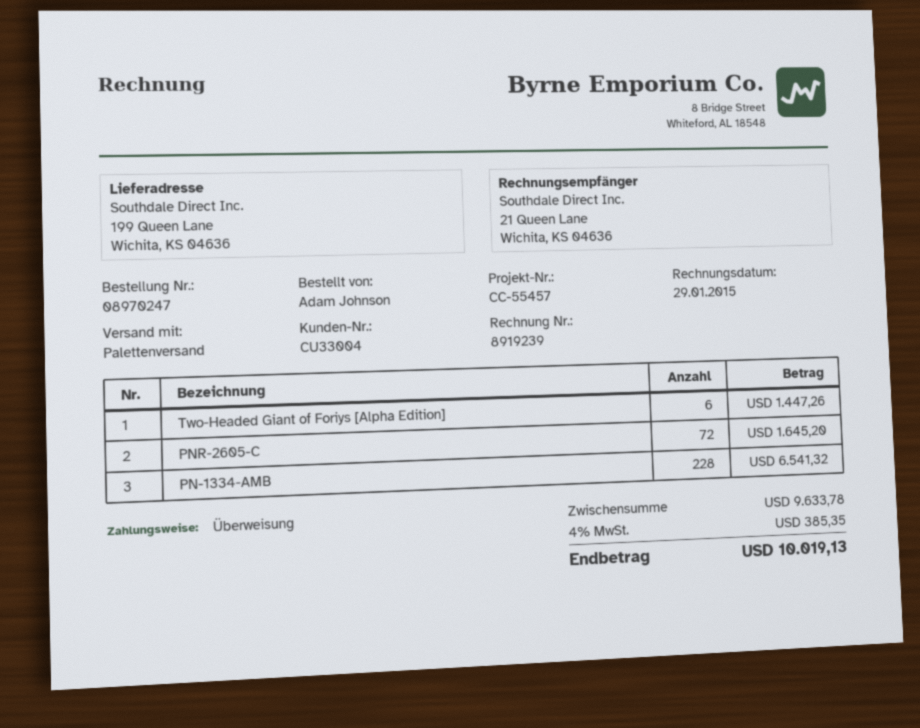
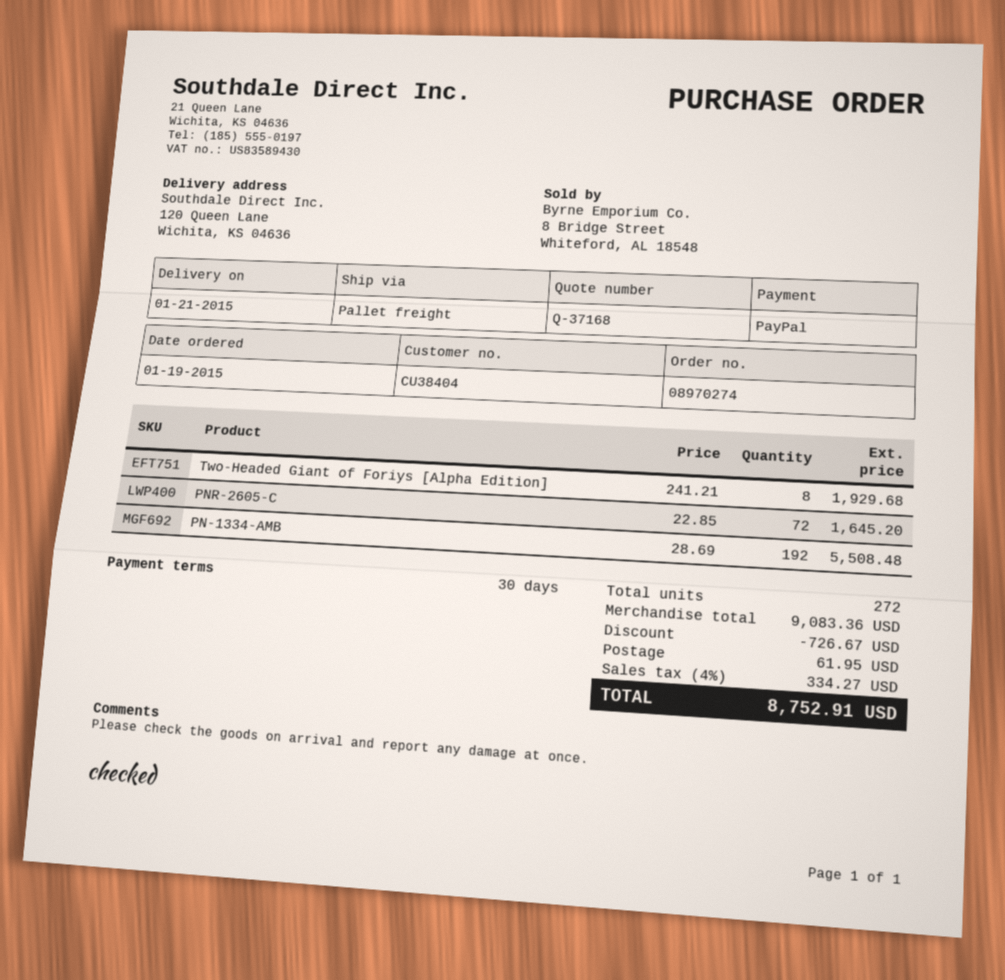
order number: 08970247 -> 08970274
customer number: CU33004 -> CU38404
payment method: bank transfer -> PayPal
ship to: 199 Queen Lane, Wichita, KS 04636 -> 120 Queen Lane, Wichita, KS 04636
Two-Headed Giant of Foriys [Alpha Edition]: 6 for 1447.26 -> 8 for 1929.68
PN-1334-AMB: 228 for 6541.32 -> 192 for 5508.48
subtotal: 9633.78 -> 9083.36
discount: none -> 726.67
shipping: none -> 61.95
tax: 4% = 385.35 -> 4% = 334.27
total: 10019.13 -> 8752.91

